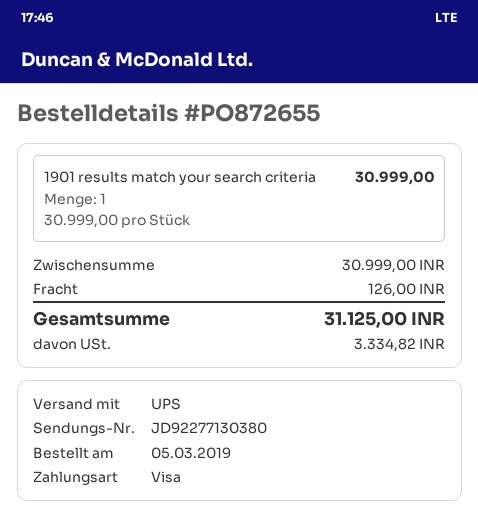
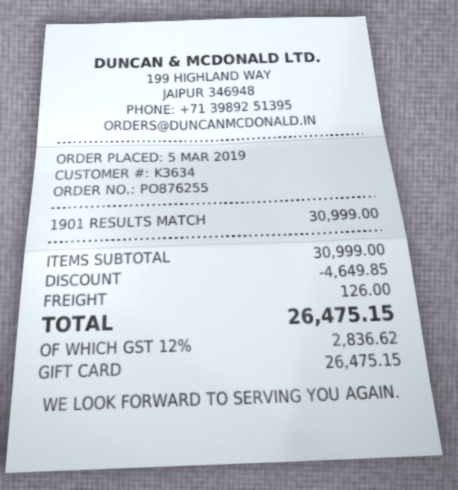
order number: PO872655 -> PO876255
payment method: Visa -> gift card
discount: none -> 4649.85
tax: 3334.82 -> 2836.62
total: 31125.00 -> 26475.15

